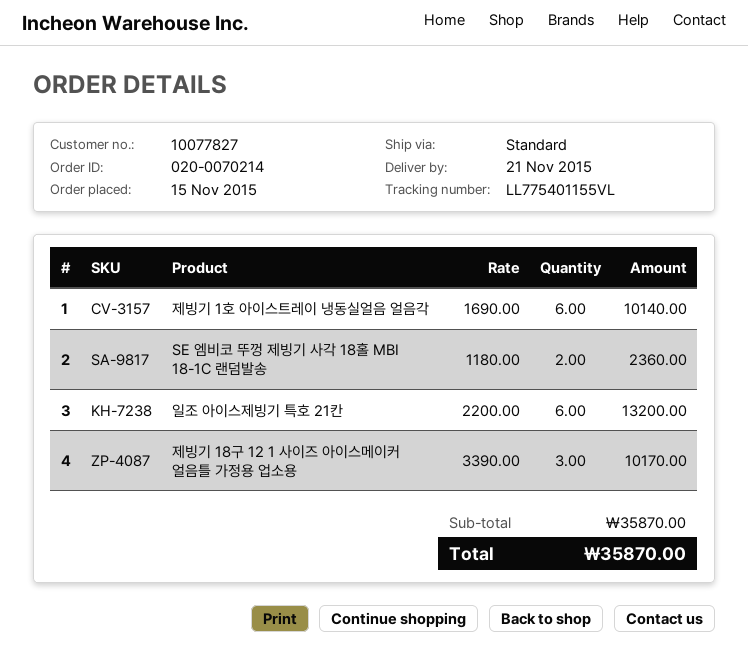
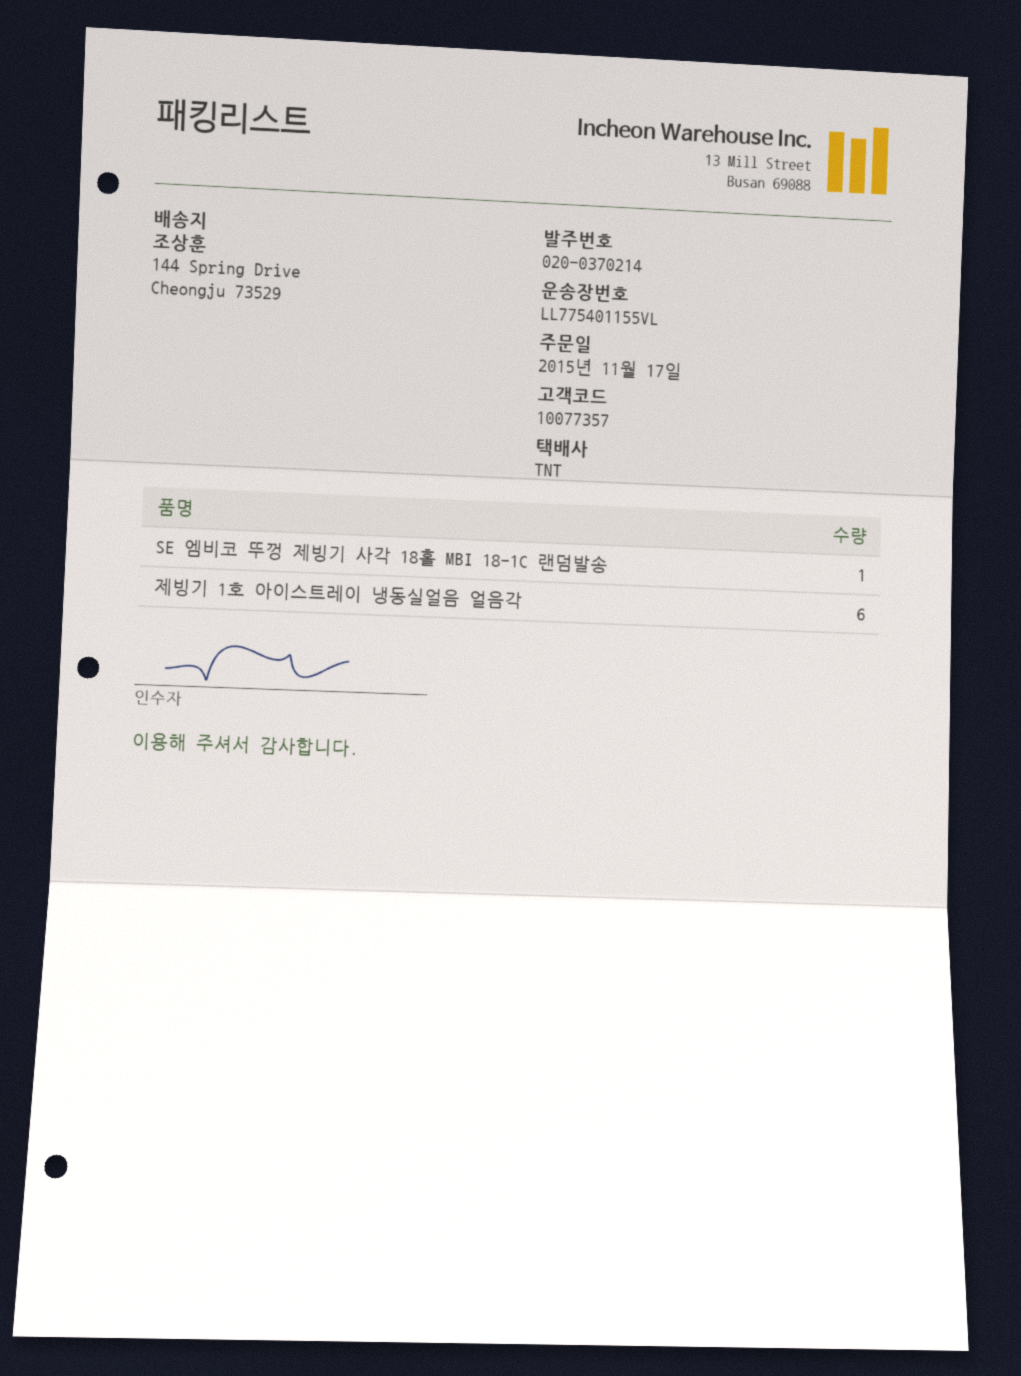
order number: 020-0070214 -> 020-0370214
order date: 2015-11-15 -> 2015-11-17
customer number: 10077827 -> 10077357
shipping method: standard -> TNT
SE 엠비코 뚜껑 제빙기 사각 18홀 MBI 18-1C 랜덤발송: 2 -> 1
일조 아이스제빙기 특호 21칸: 6 -> none
제빙기 18구 12 1 사이즈 아이스메이커 얼음틀 가정용 업소용: 3 -> none

